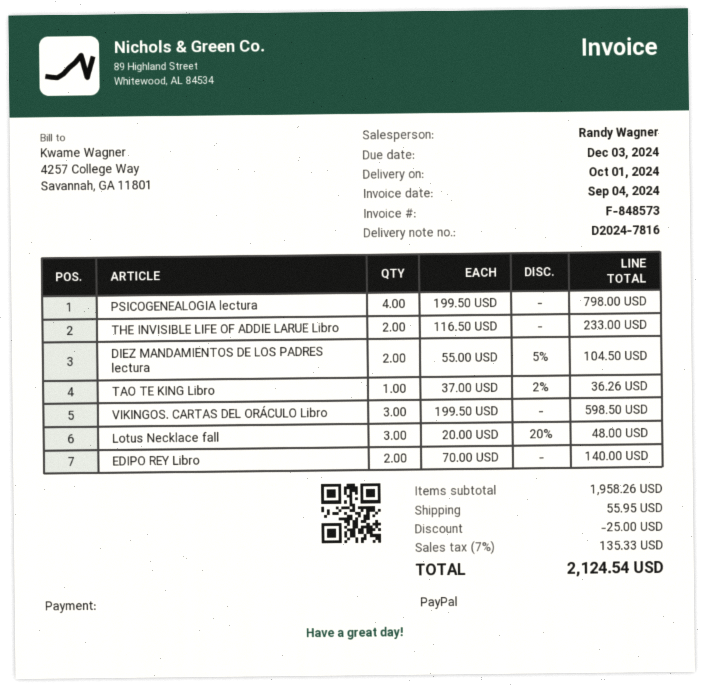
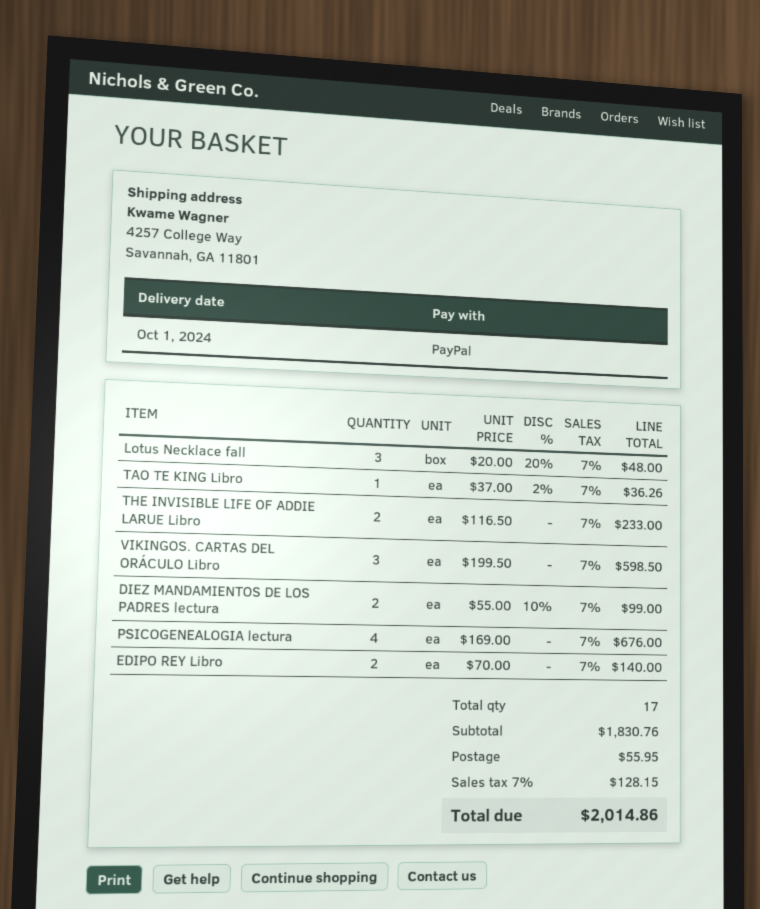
PSICOGENEALOGIA lectura: 4 x 199.50 = 798.00 -> 4 x 169.00 = 676.00
DIEZ MANDAMIENTOS DE LOS PADRES lectura: 2 x 55.00 - 5% = 104.50 -> 2 x 55.00 - 10% = 99.00
subtotal: 1958.26 -> 1830.76
discount: 25.00 -> none
tax: 7% = 135.33 -> 7% = 128.15
total: 2124.54 -> 2014.86

